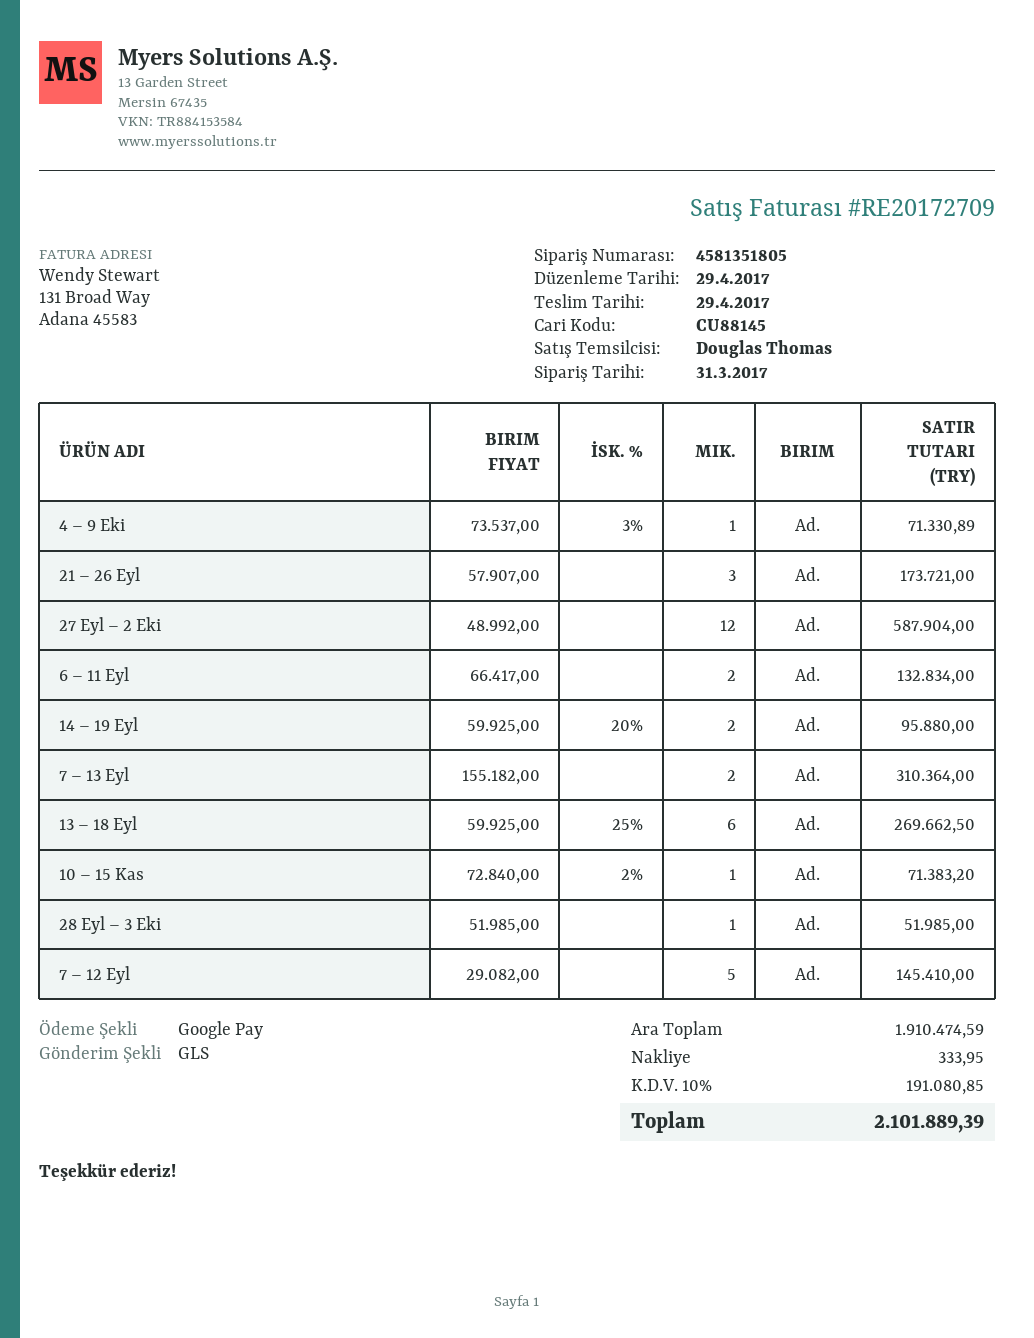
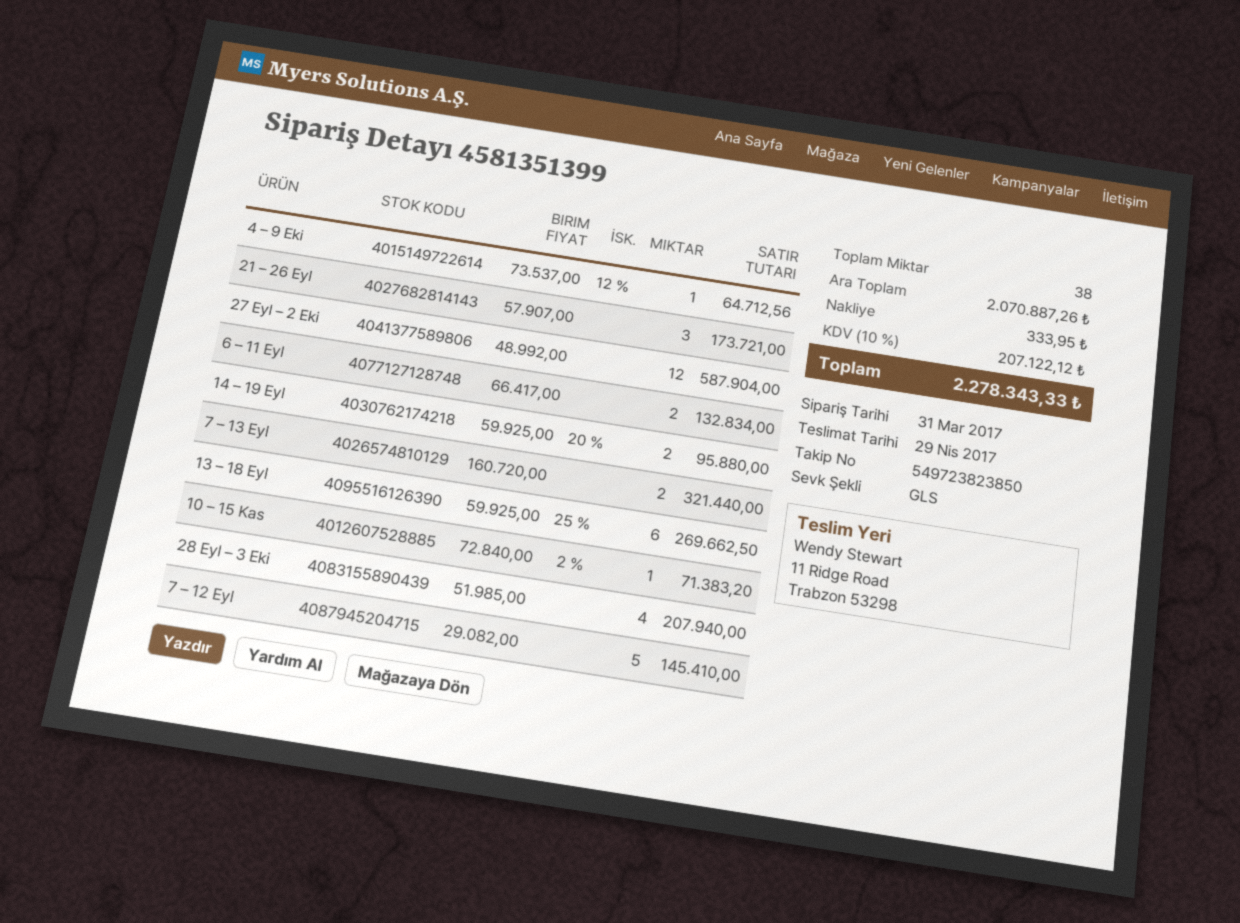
order number: 4581351805 -> 4581351399
4 – 9 Eki: 1 x 73537.00 - 3% = 71330.89 -> 1 x 73537.00 - 12% = 64712.56
7 – 13 Eyl: 2 x 155182.00 = 310364.00 -> 2 x 160720.00 = 321440.00
28 Eyl – 3 Eki: 1 x 51985.00 = 51985.00 -> 4 x 51985.00 = 207940.00
subtotal: 1910474.59 -> 2070887.26
tax: 10% = 191080.85 -> 10% = 207122.12
total: 2101889.39 -> 2278343.33

